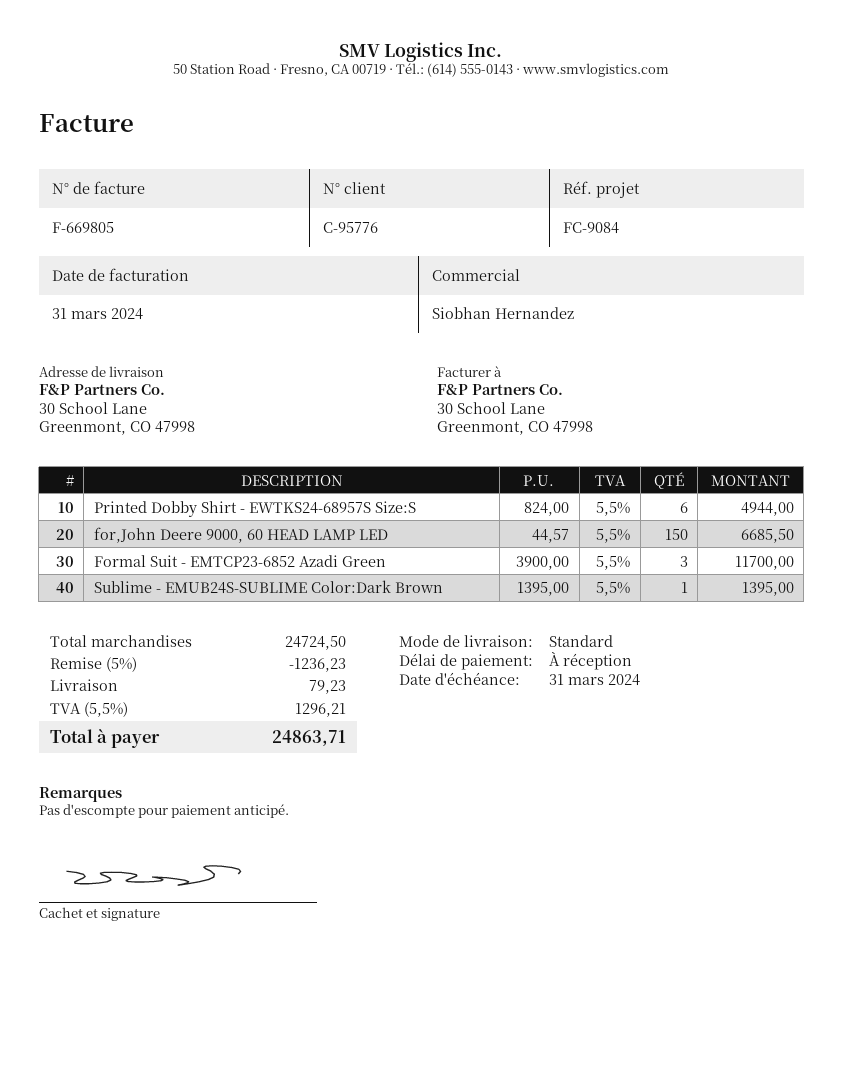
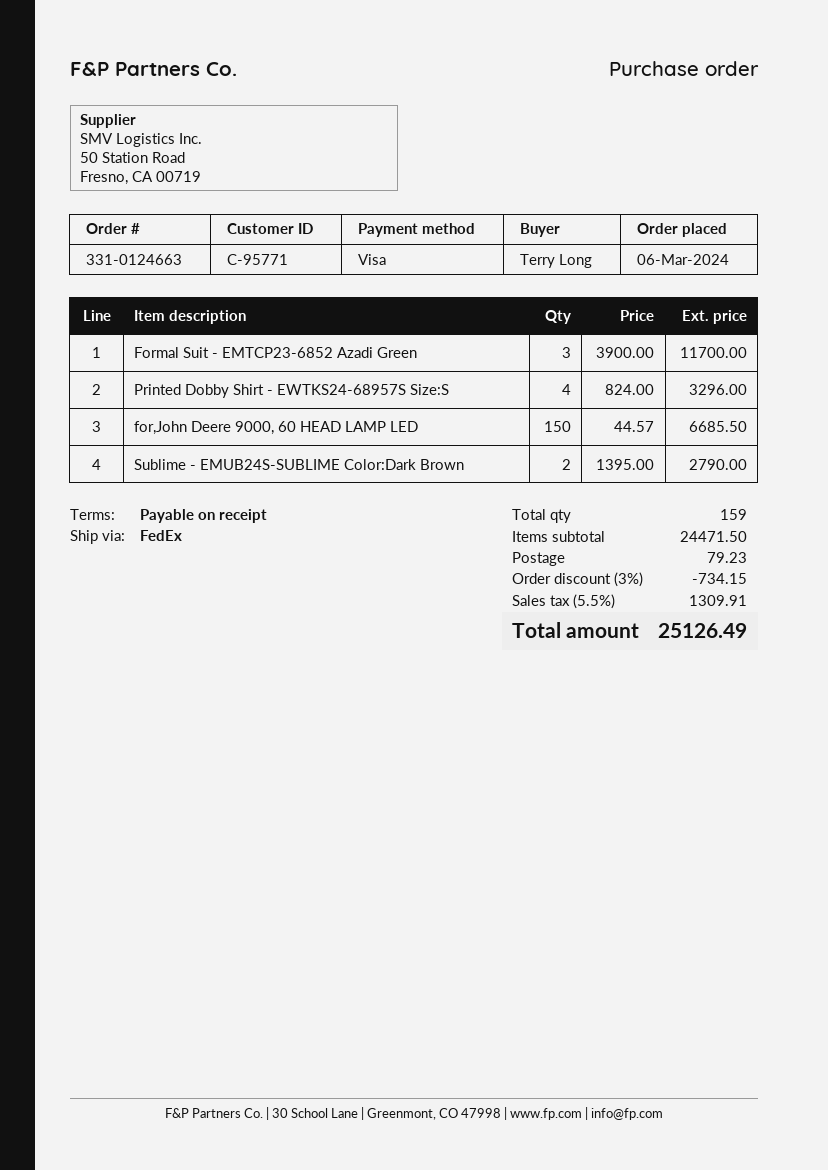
customer number: C-95776 -> C-95771
shipping method: standard -> FedEx
Printed Dobby Shirt - EWTKS24-68957S Size:S: 6 x 824.00 = 4944.00 -> 4 x 824.00 = 3296.00
Sublime - EMUB24S-SUBLIME Color:Dark Brown: 1 x 1395.00 = 1395.00 -> 2 x 1395.00 = 2790.00
subtotal: 24724.50 -> 24471.50
discount: 5% = 1236.23 -> 3% = 734.15
tax: 5.5% = 1296.21 -> 5.5% = 1309.91
total: 24863.71 -> 25126.49

